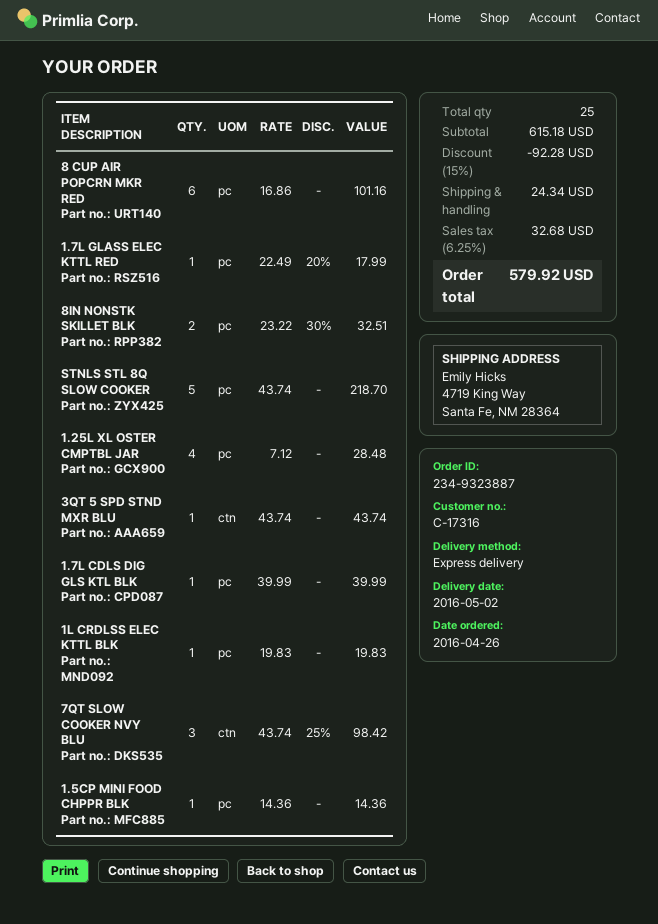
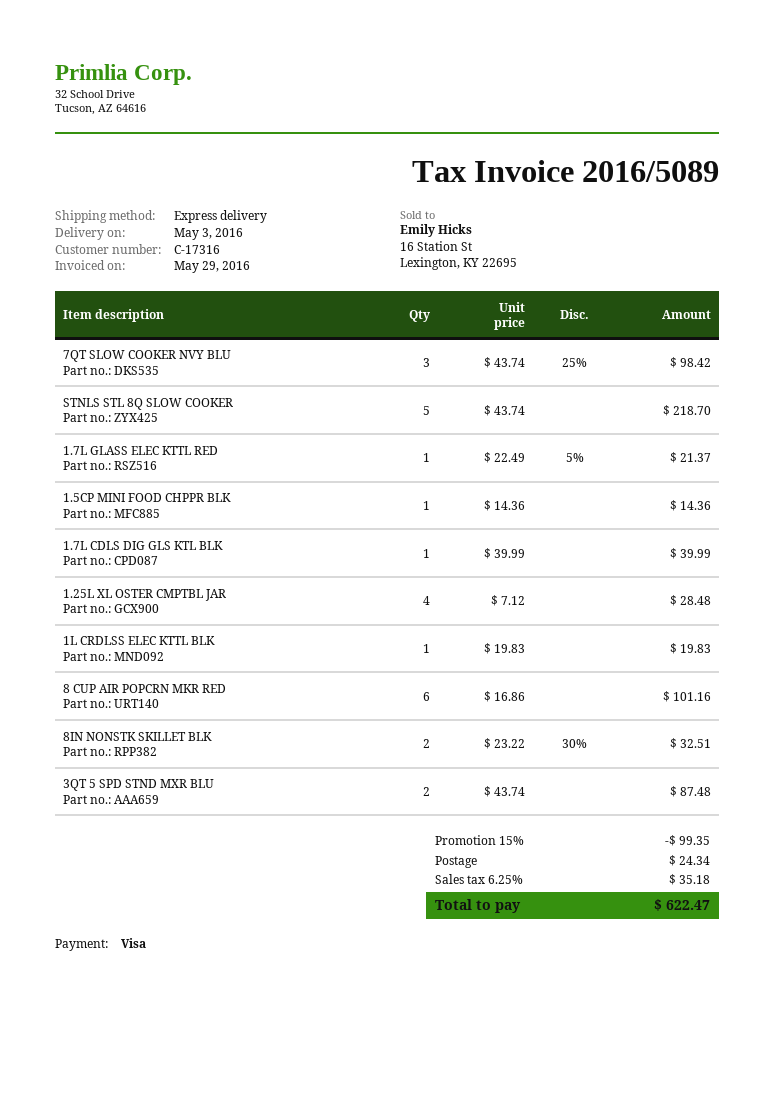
delivery date: 2016-05-02 -> 2016-05-03
1.7L GLASS ELEC KTTL RED: 1 x 22.49 - 20% = 17.99 -> 1 x 22.49 - 5% = 21.37
3QT 5 SPD STND MXR BLU: 1 x 43.74 = 43.74 -> 2 x 43.74 = 87.48
discount: 15% = 92.28 -> 15% = 99.35
tax: 6.25% = 32.68 -> 6.25% = 35.18
total: 579.92 -> 622.47

